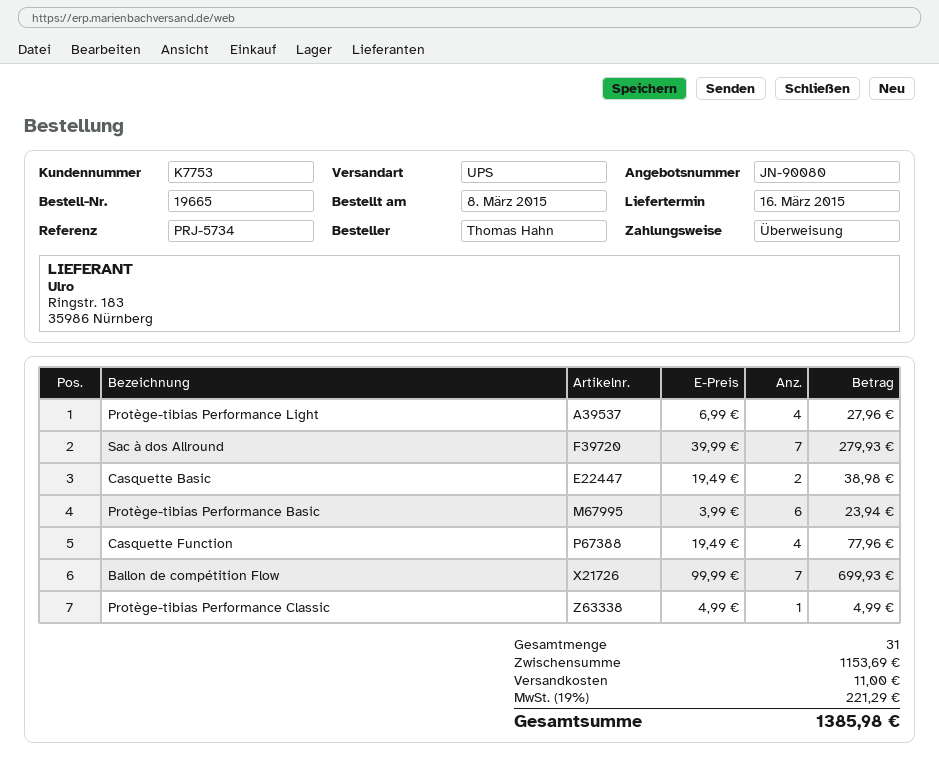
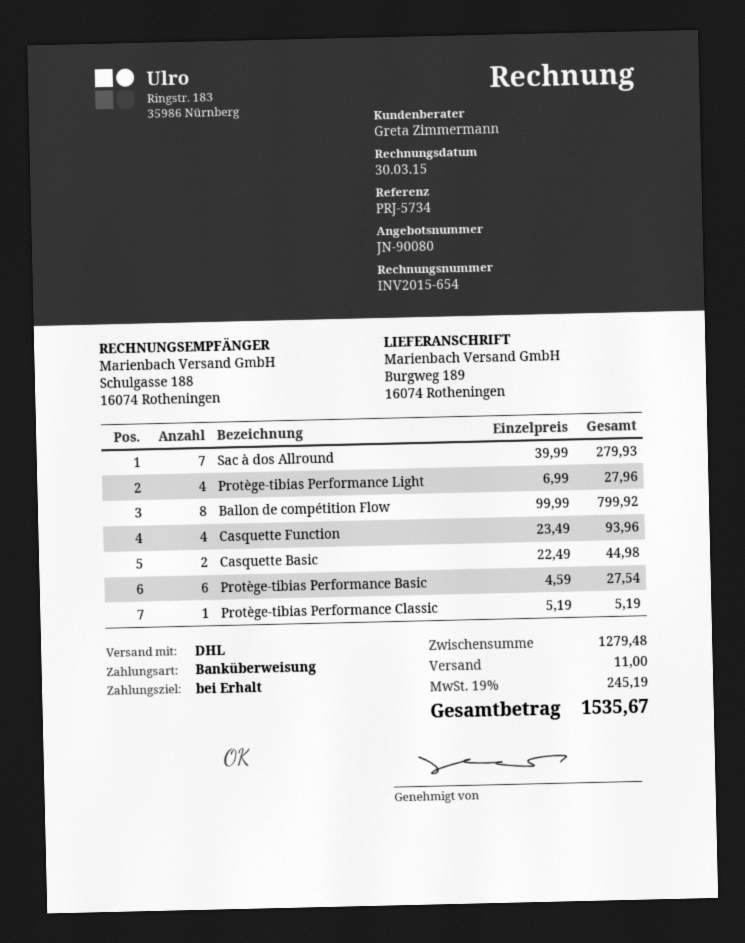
shipping method: UPS -> DHL
Casquette Basic: 2 x 19.49 = 38.98 -> 2 x 22.49 = 44.98
Protège-tibias Performance Basic: 6 x 3.99 = 23.94 -> 6 x 4.59 = 27.54
Casquette Function: 4 x 19.49 = 77.96 -> 4 x 23.49 = 93.96
Ballon de compétition Flow: 7 x 99.99 = 699.93 -> 8 x 99.99 = 799.92
Protège-tibias Performance Classic: 1 x 4.99 = 4.99 -> 1 x 5.19 = 5.19
subtotal: 1153.69 -> 1279.48
tax: 19% = 221.29 -> 19% = 245.19
total: 1385.98 -> 1535.67

